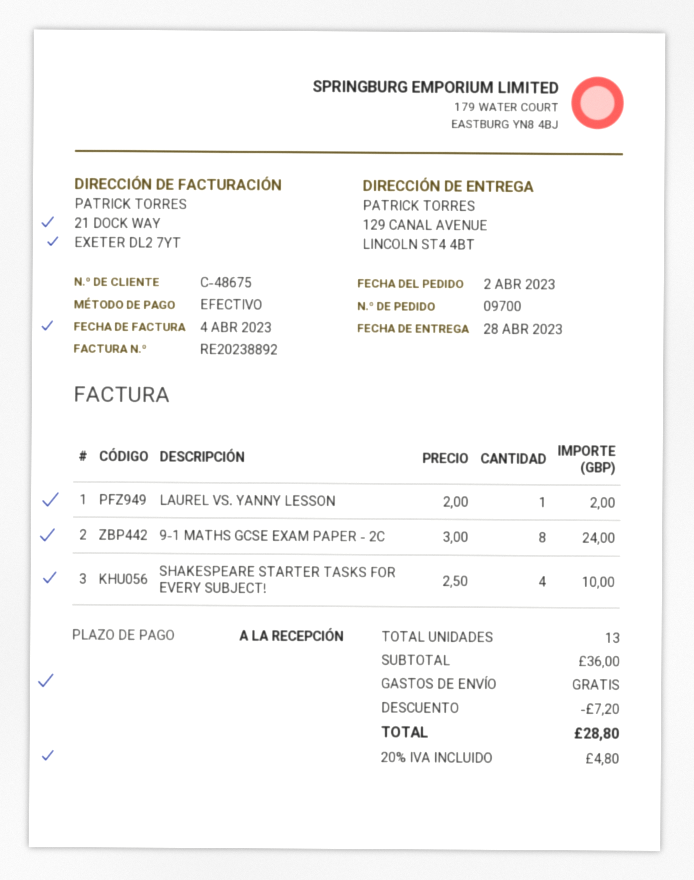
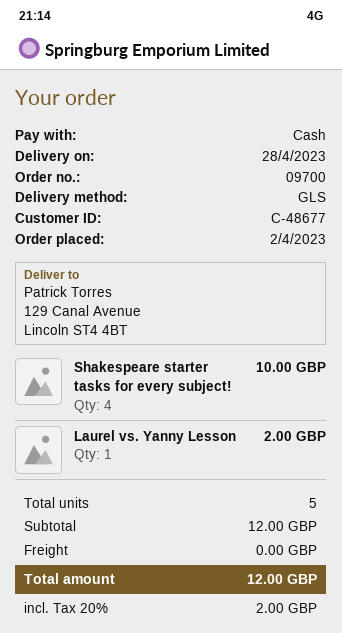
customer number: C-48675 -> C-48677
9-1 MATHS GCSE EXAM PAPER - 2C: 8 for 24.00 -> none
total quantity: 13 -> 5
subtotal: 36.00 -> 12.00
discount: 7.20 -> none
tax: 20% = 4.80 -> 20% = 2.00
total: 28.80 -> 12.00

